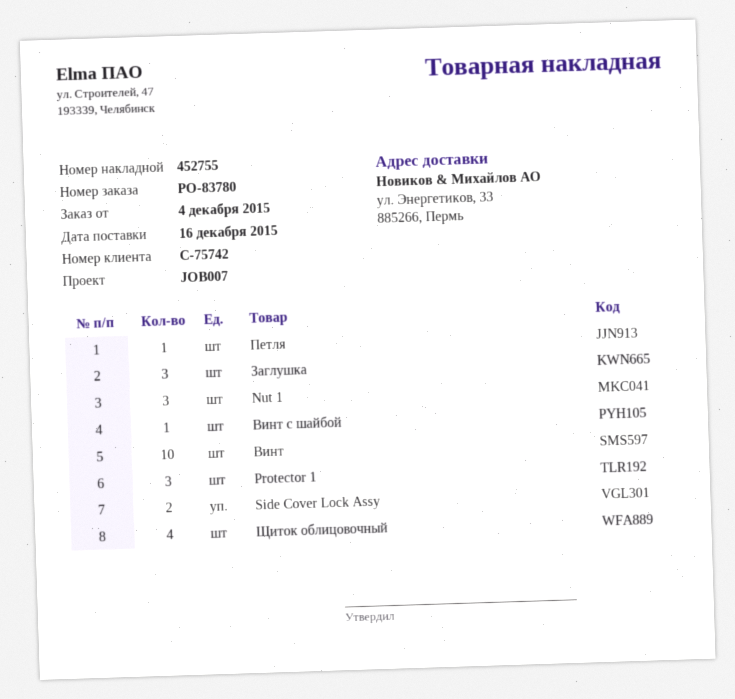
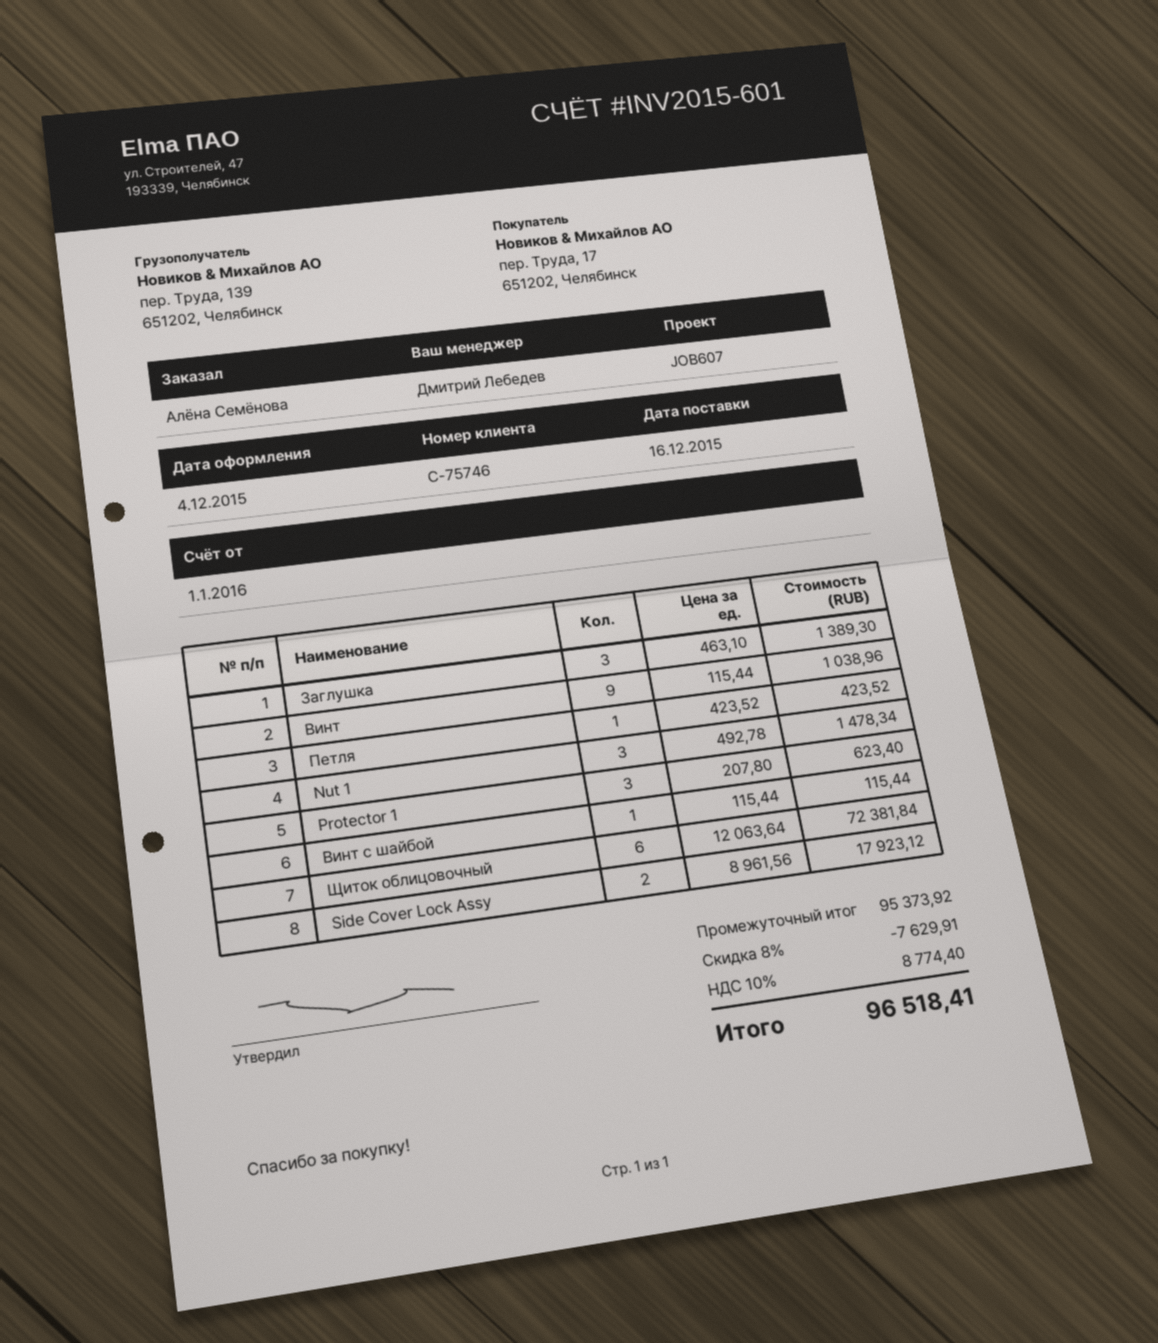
customer number: C-75742 -> C-75746
reference: JOB007 -> JOB607
ship to: ул. Энергетиков, 33, 885266, Пермь -> пер. Труда, 139, 651202, Челябинск
Винт: 10 -> 9
Щиток облицовочный: 4 -> 6

